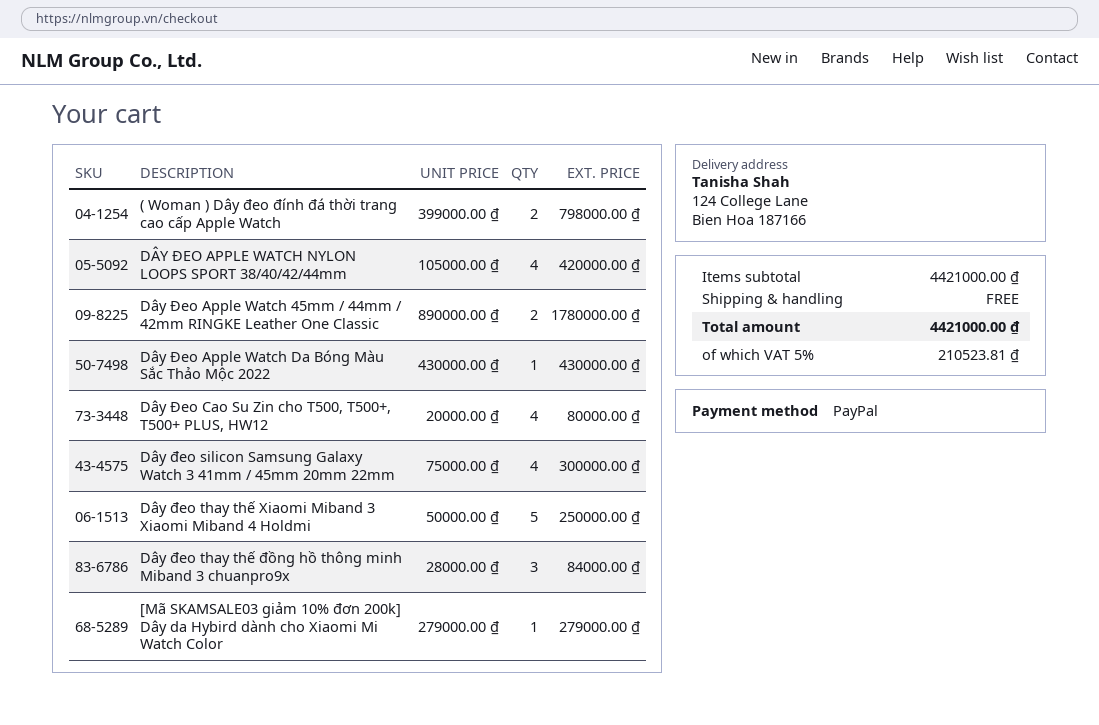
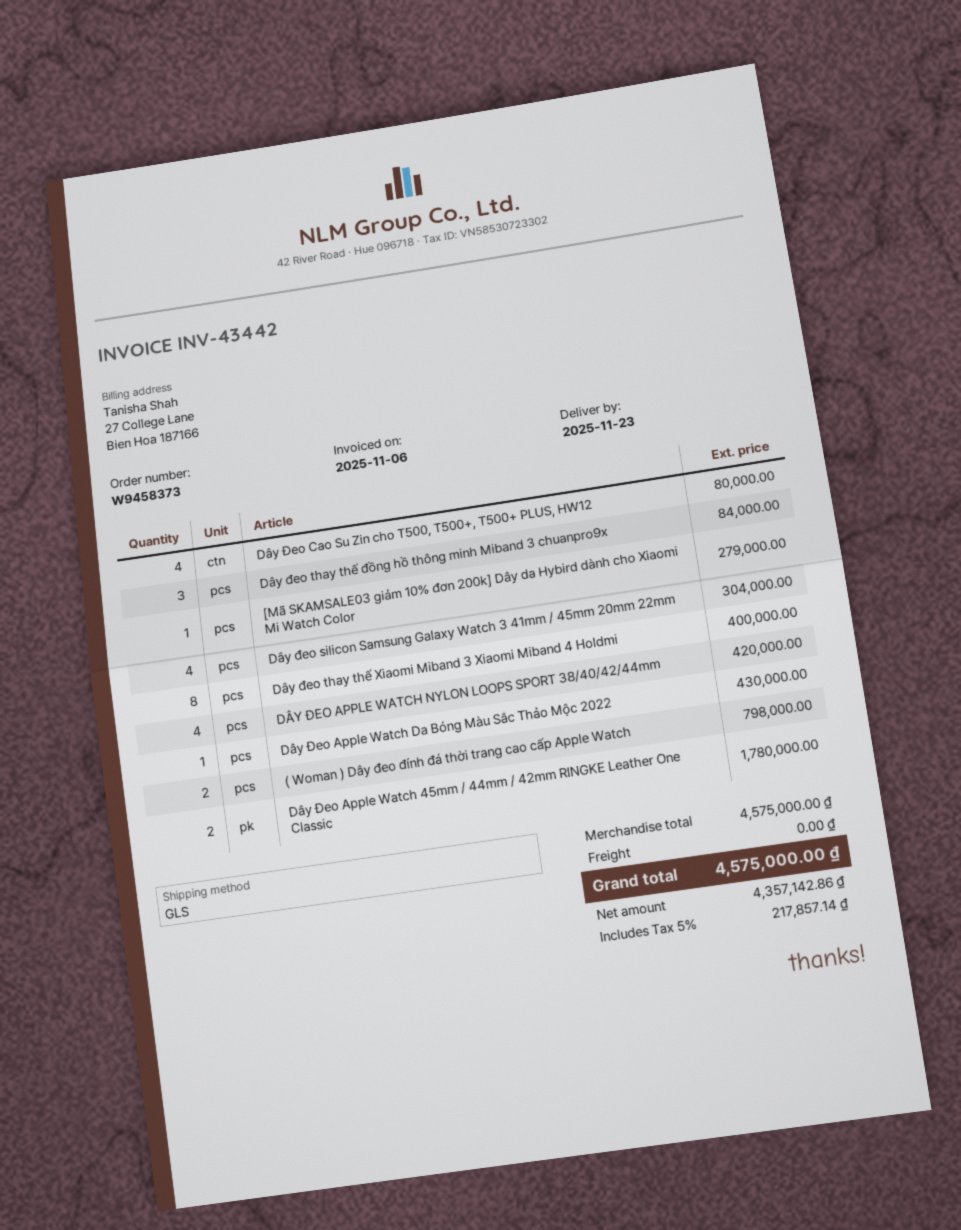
Dây đeo silicon Samsung Galaxy Watch 3 41mm / 45mm 20mm 22mm: 4 for 300000.00 -> 4 for 304000.00
Dây đeo thay thế Xiaomi Miband 3 Xiaomi Miband 4 Holdmi: 5 for 250000.00 -> 8 for 400000.00
subtotal: 4421000.00 -> 4575000.00
tax: 5% = 210523.81 -> 5% = 217857.14
total: 4421000.00 -> 4575000.00

